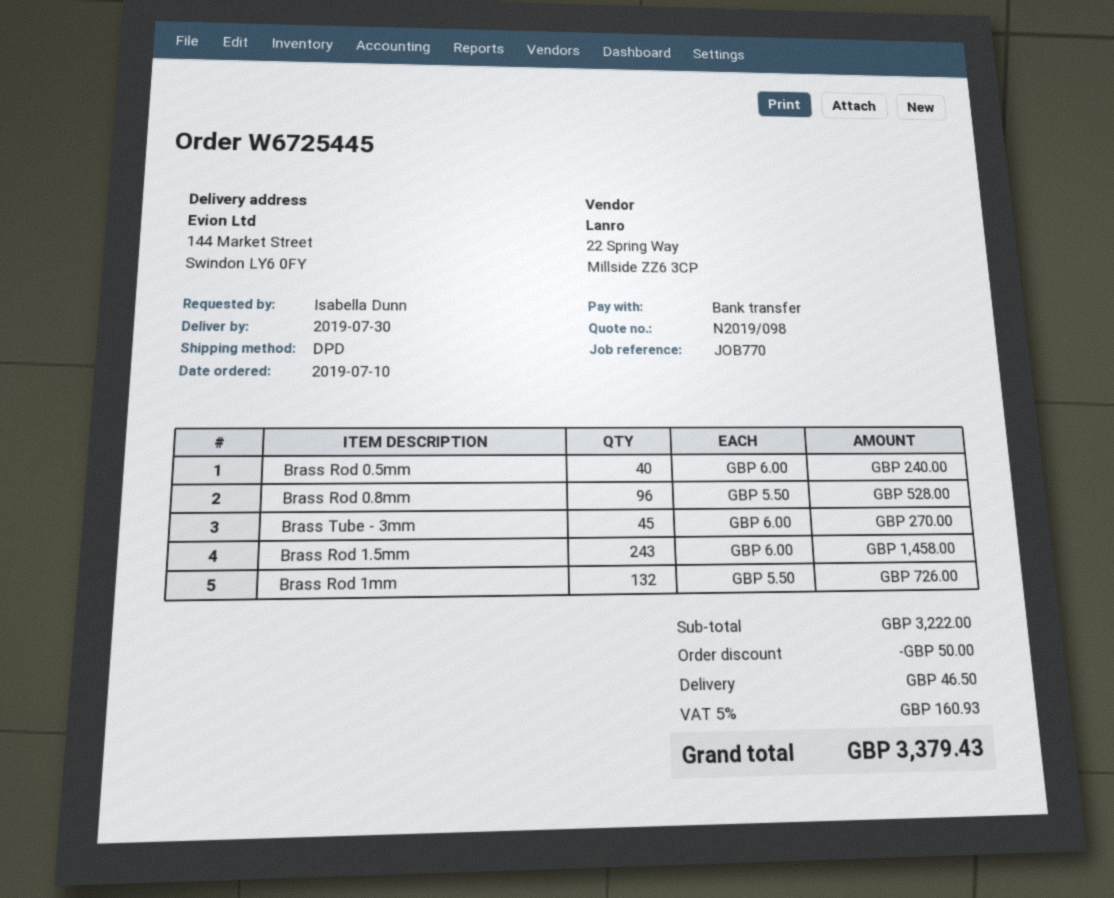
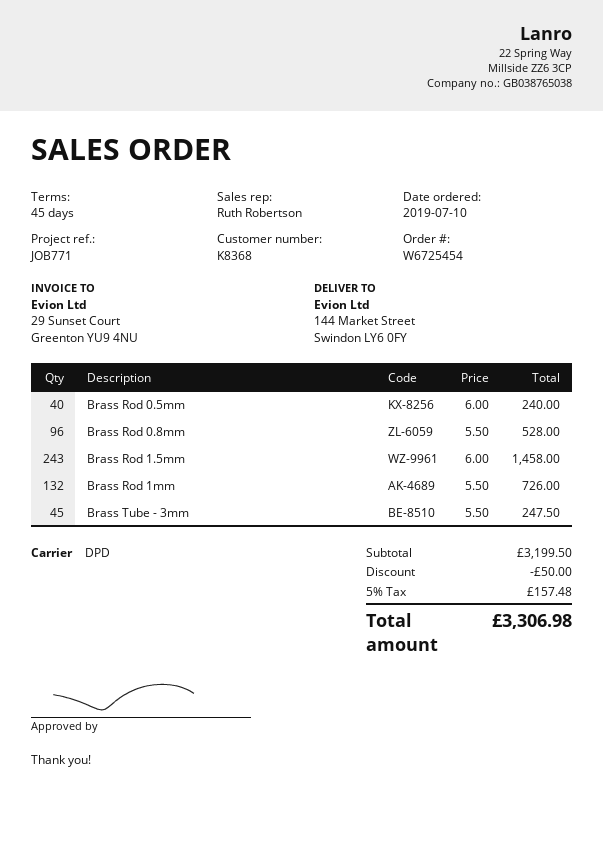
order number: W6725445 -> W6725454
reference: JOB770 -> JOB771
Brass Tube - 3mm: 45 x 6.00 = 270.00 -> 45 x 5.50 = 247.50
subtotal: 3222.00 -> 3199.50
shipping: 46.50 -> none
tax: 5% = 160.93 -> 5% = 157.48
total: 3379.43 -> 3306.98

